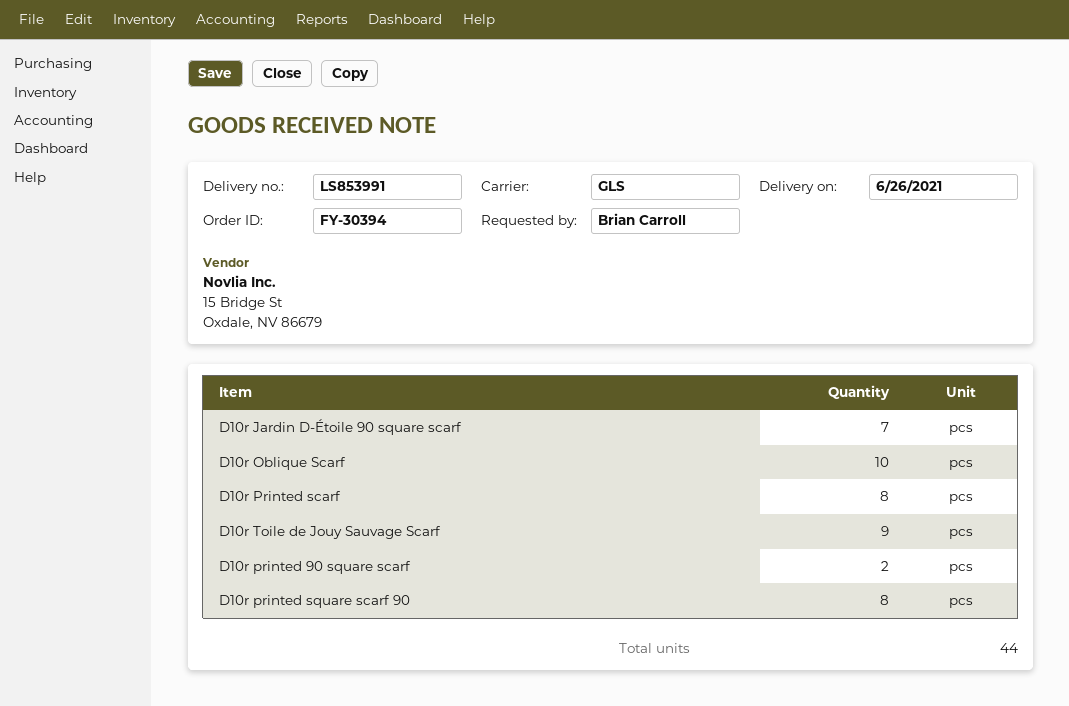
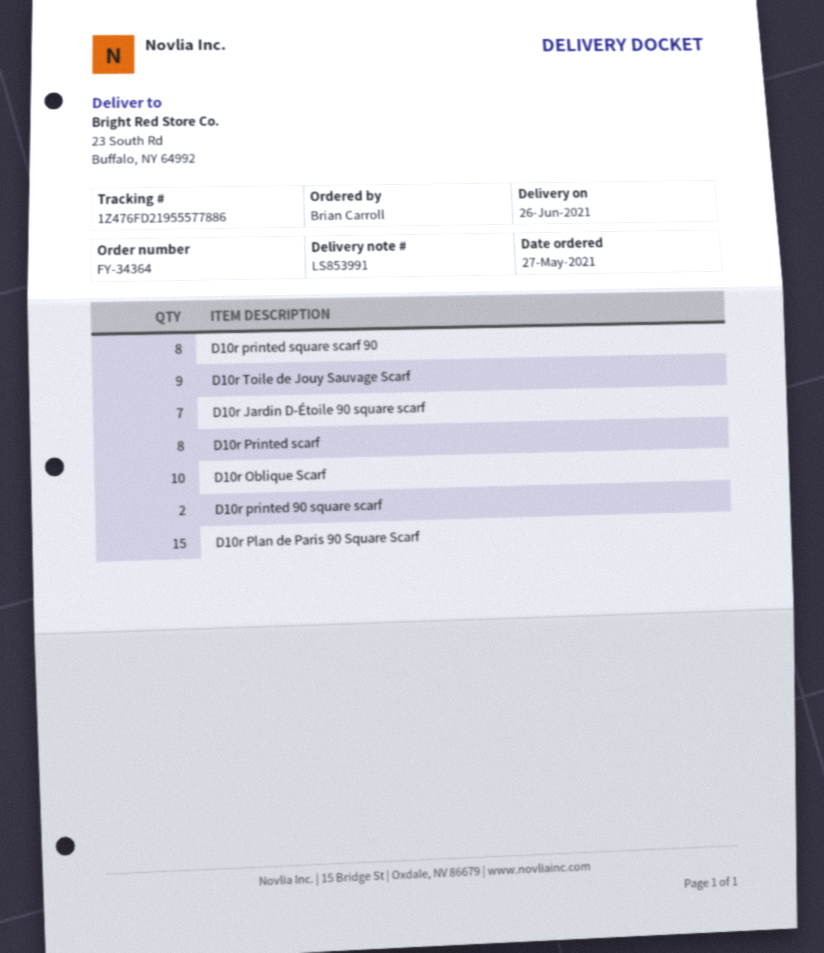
order number: FY-30394 -> FY-34364
D10r Plan de Paris 90 Square Scarf: none -> 15

